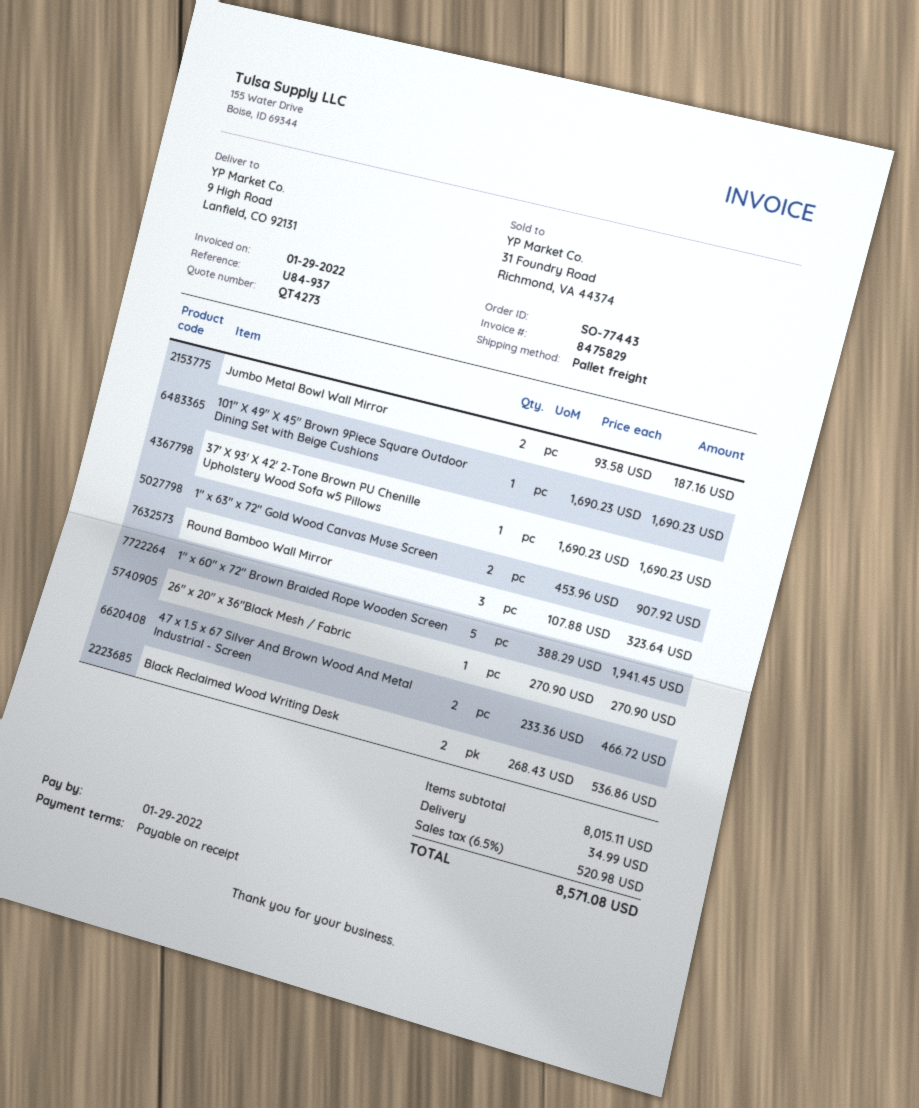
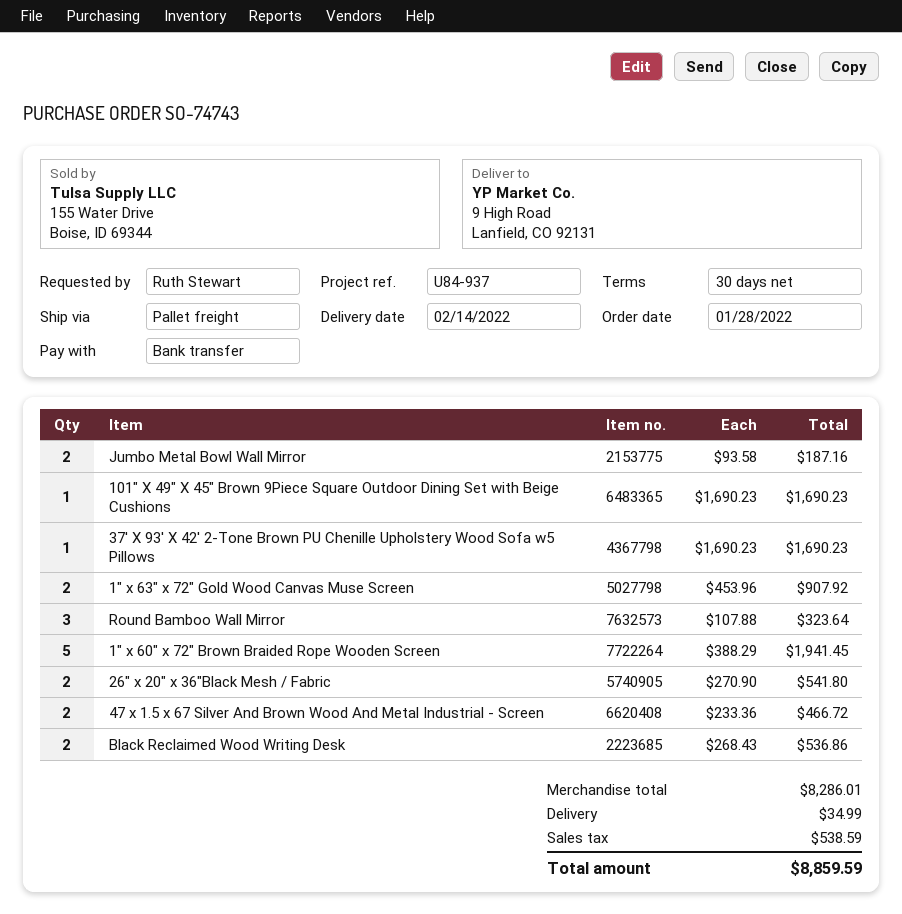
order number: SO-77443 -> SO-74743
payment terms: on receipt -> 30 days
26" x 20" x 36"Black Mesh / Fabric: 1 x 270.90 = 270.90 -> 2 x 270.90 = 541.80
subtotal: 8015.11 -> 8286.01
tax: 520.98 -> 538.59
total: 8571.08 -> 8859.59

